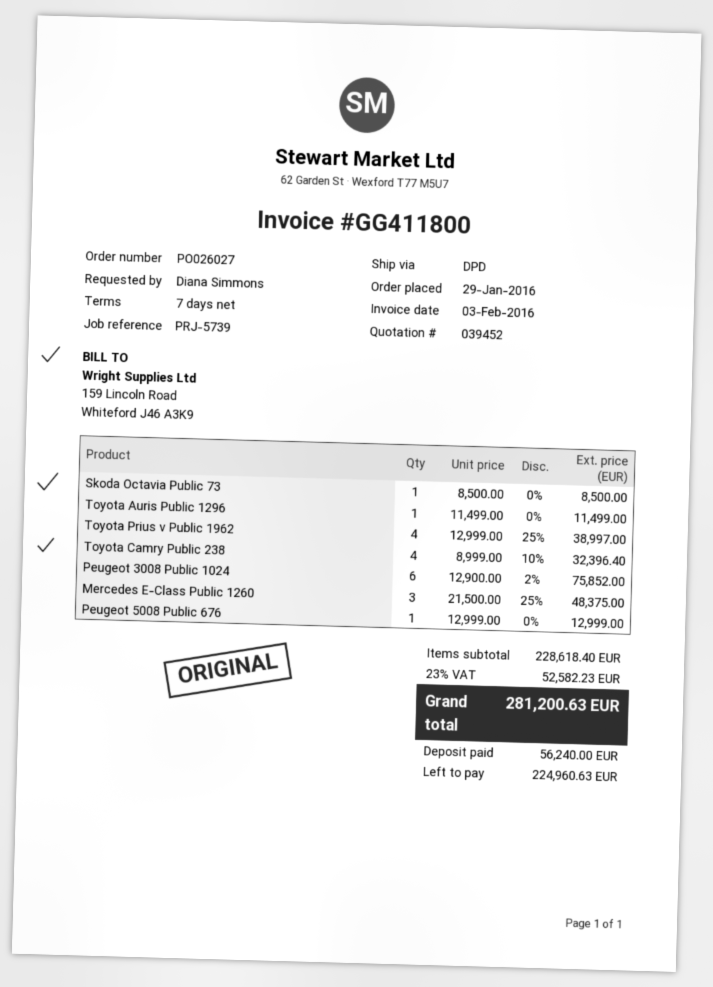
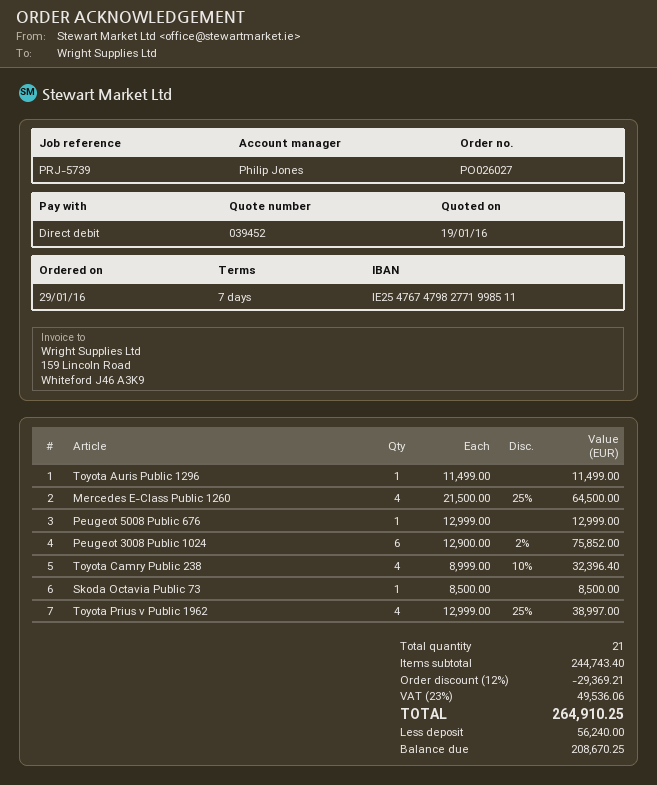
Mercedes E-Class Public 1260: 3 x 21500.00 - 25% = 48375.00 -> 4 x 21500.00 - 25% = 64500.00
subtotal: 228618.40 -> 244743.40
discount: none -> 12% = 29369.21
tax: 23% = 52582.23 -> 23% = 49536.06
total: 281200.63 -> 264910.25
balance: 224960.63 -> 208670.25

